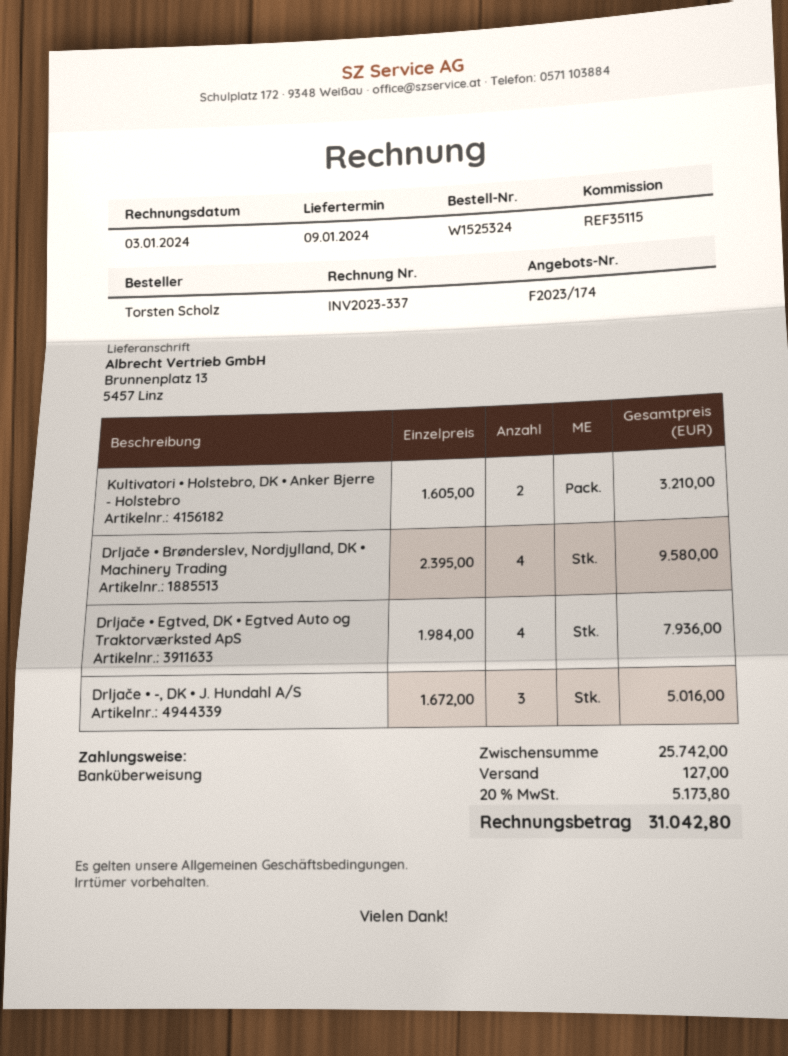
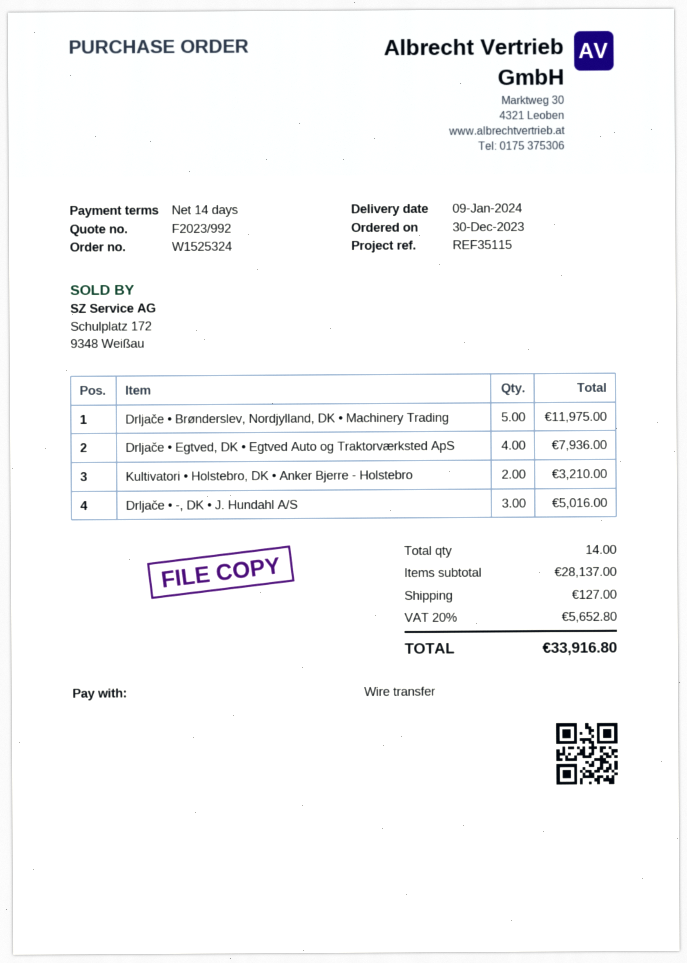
quote number: F2023/174 -> F2023/992
Drljače • Brønderslev, Nordjylland, DK • Machinery Trading: 4 for 9580.00 -> 5 for 11975.00
subtotal: 25742.00 -> 28137.00
tax: 20% = 5173.80 -> 20% = 5652.80
total: 31042.80 -> 33916.80

